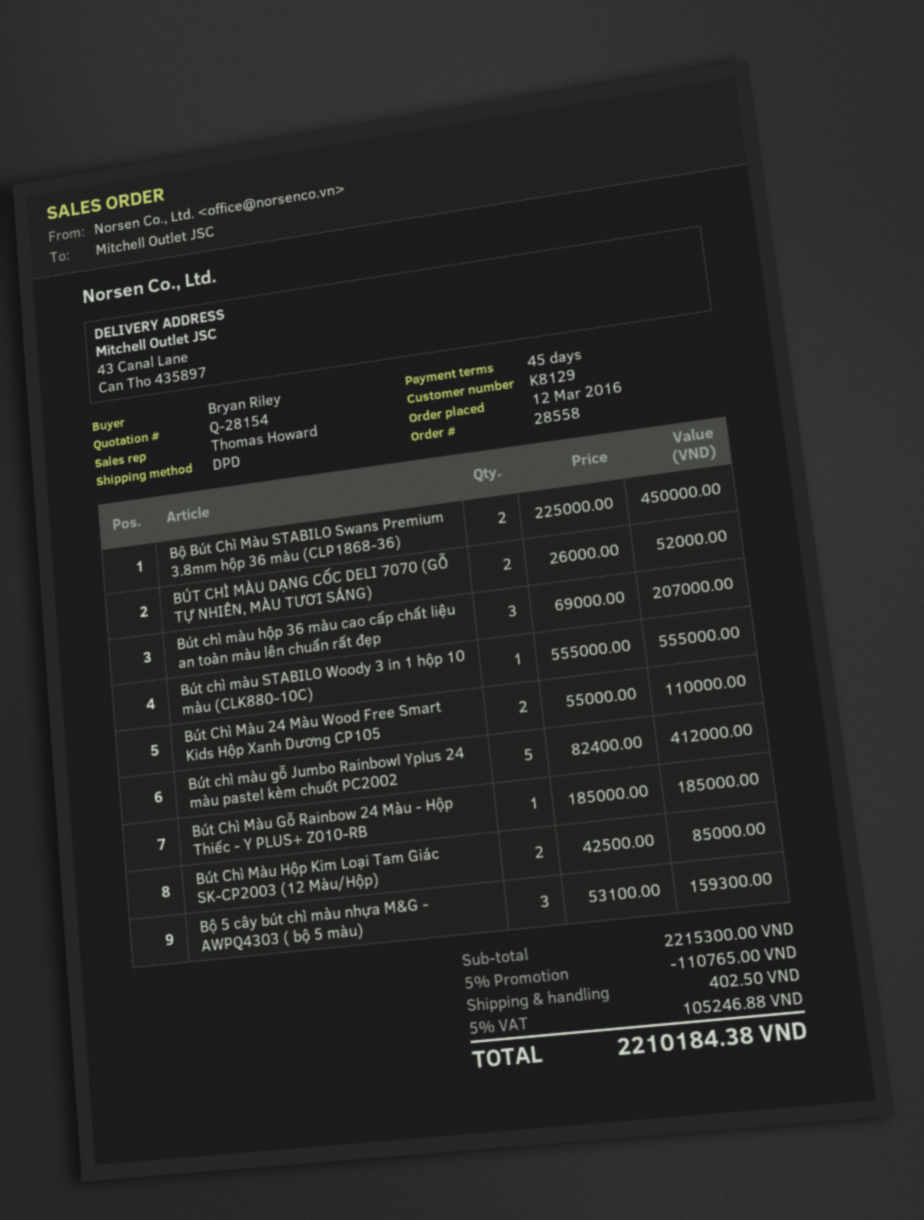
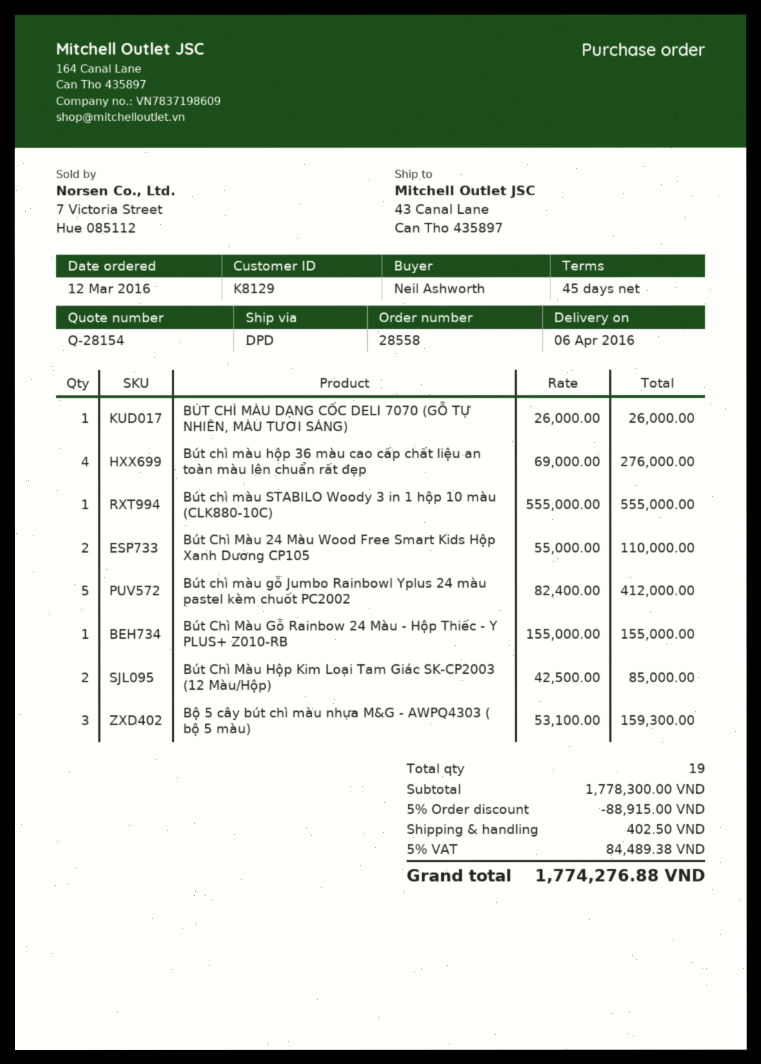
ordered by: Bryan Riley -> Neil Ashworth
Bộ Bút Chì Màu STABILO Swans Premium 3.8mm hộp 36 màu (CLP1868-36): 2 x 225000.00 = 450000.00 -> none
BÚT CHÌ MÀU DẠNG CỐC DELI 7070 (GỖ TỰ NHIÊN, MÀU TƯƠI SÁNG): 2 x 26000.00 = 52000.00 -> 1 x 26000.00 = 26000.00
Bút chì màu hộp 36 màu cao cấp chất liệu an toàn màu lên chuẩn rất đẹp: 3 x 69000.00 = 207000.00 -> 4 x 69000.00 = 276000.00
Bút Chì Màu Gỗ Rainbow 24 Màu - Hộp Thiếc - Y PLUS+ Z010-RB: 1 x 185000.00 = 185000.00 -> 1 x 155000.00 = 155000.00
subtotal: 2215300.00 -> 1778300.00
discount: 5% = 110765.00 -> 5% = 88915.00
tax: 5% = 105246.88 -> 5% = 84489.38
total: 2210184.38 -> 1774276.88

